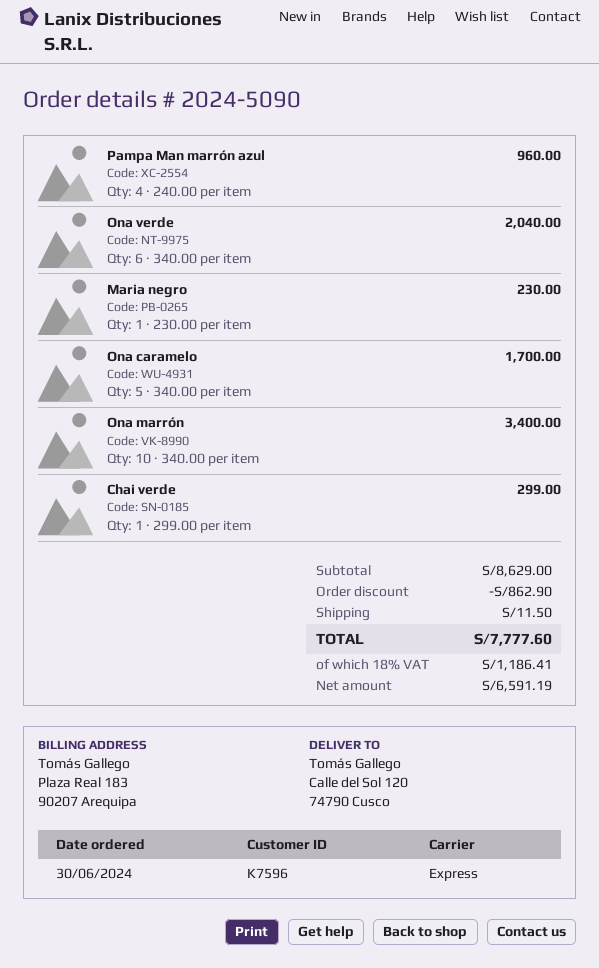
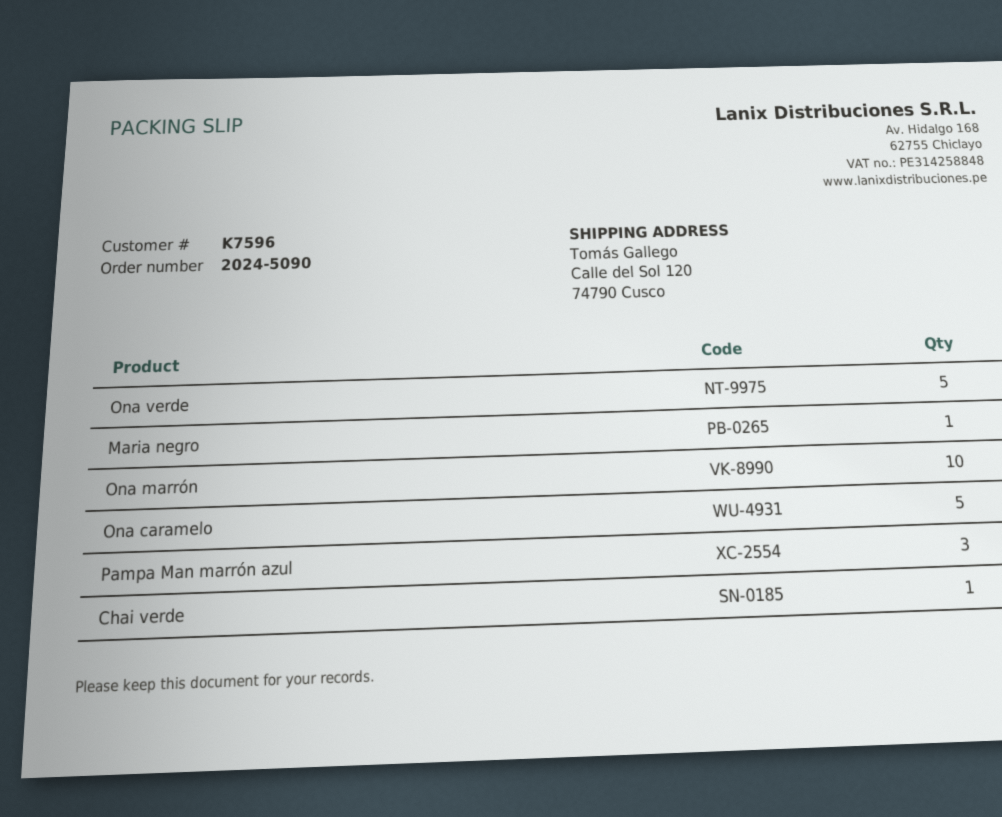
Pampa Man marrón azul: 4 -> 3
Ona verde: 6 -> 5

